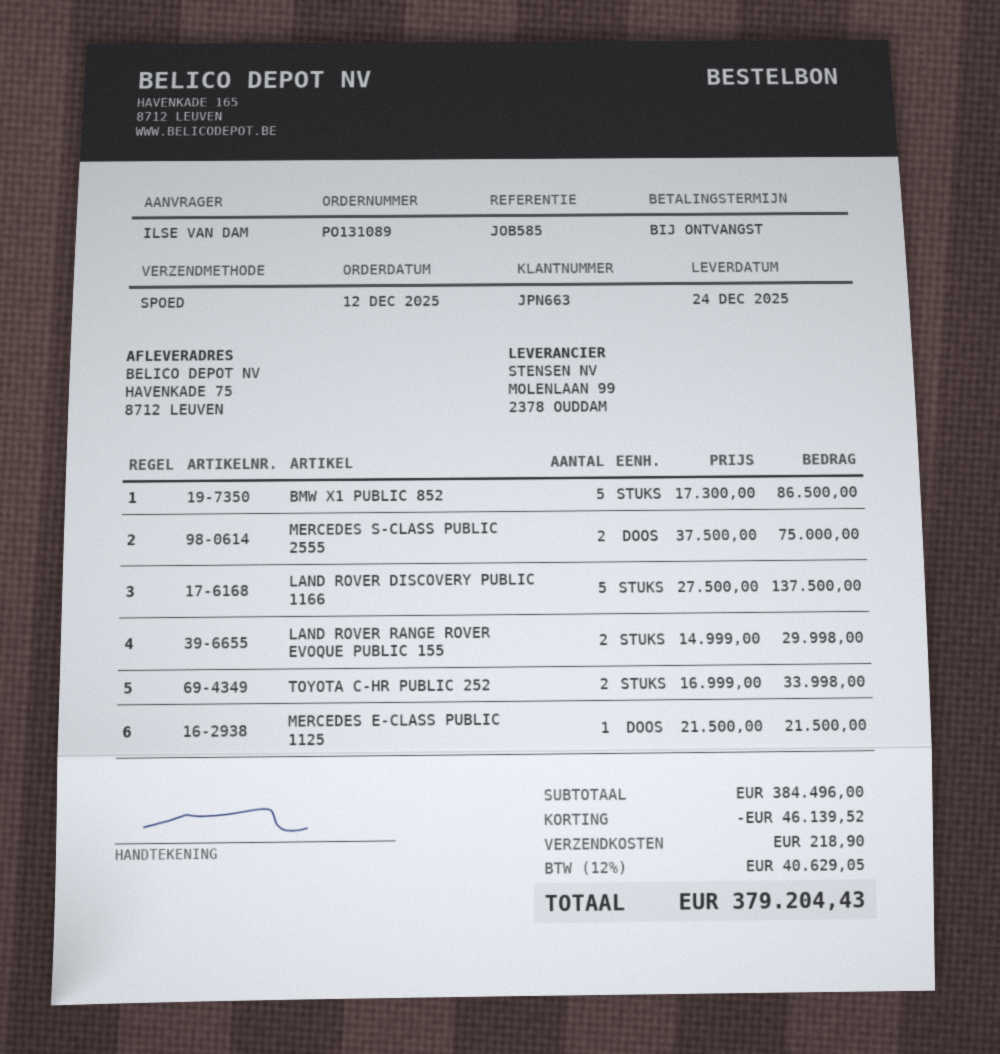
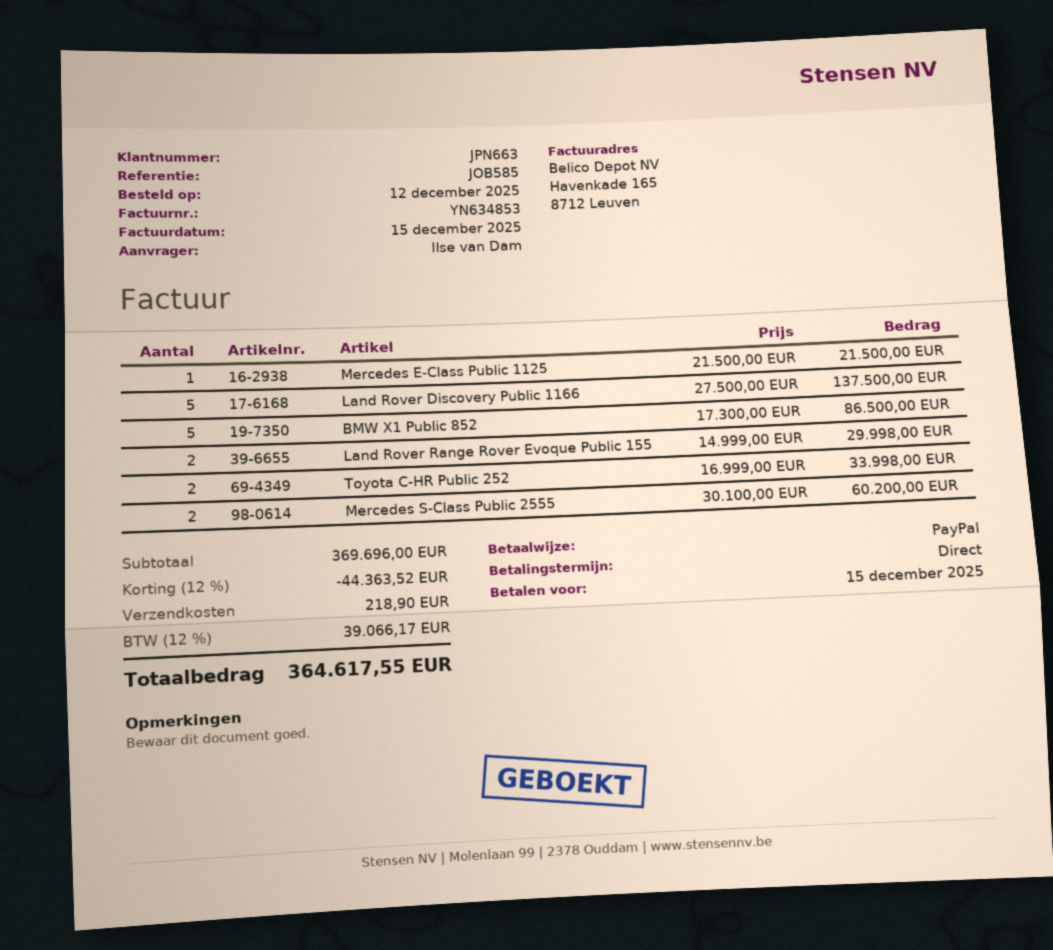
MERCEDES S-CLASS PUBLIC 2555: 2 x 37500.00 = 75000.00 -> 2 x 30100.00 = 60200.00
subtotal: 384496.00 -> 369696.00
discount: 46139.52 -> 44363.52
tax: 12% = 40629.05 -> 12% = 39066.17
total: 379204.43 -> 364617.55

